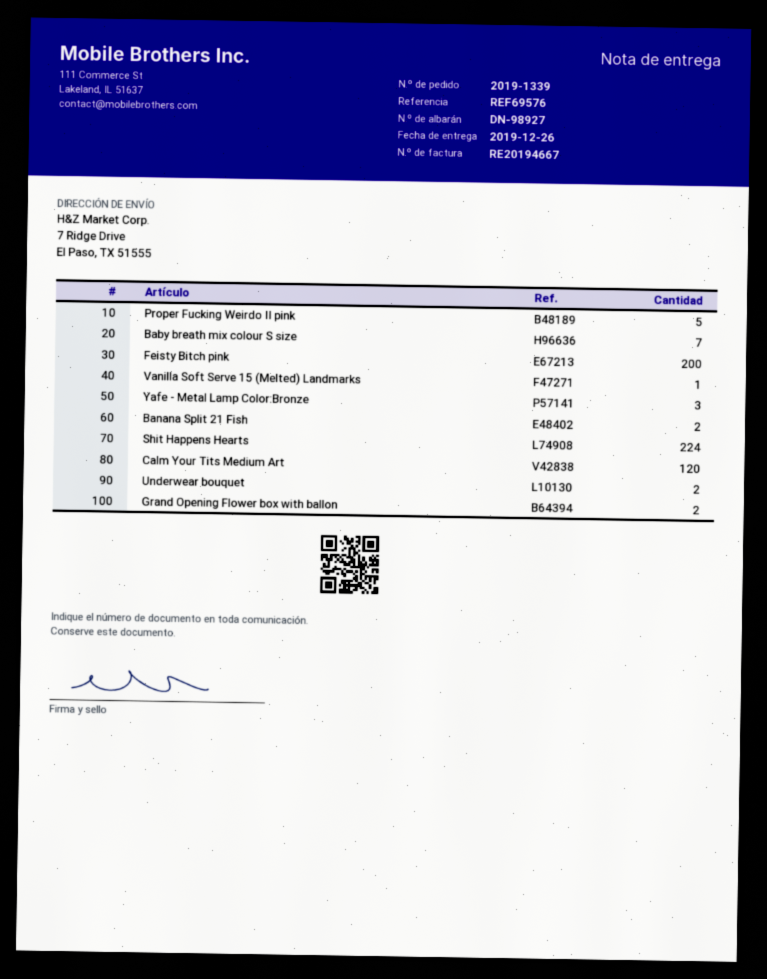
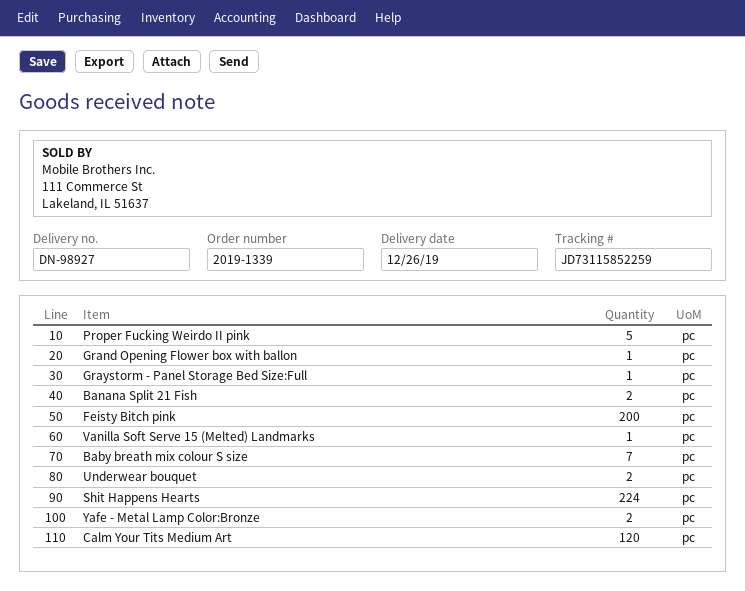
Yafe - Metal Lamp Color:Bronze: 3 -> 2
Grand Opening Flower box with ballon: 2 -> 1
Graystorm - Panel Storage Bed Size:Full: none -> 1

